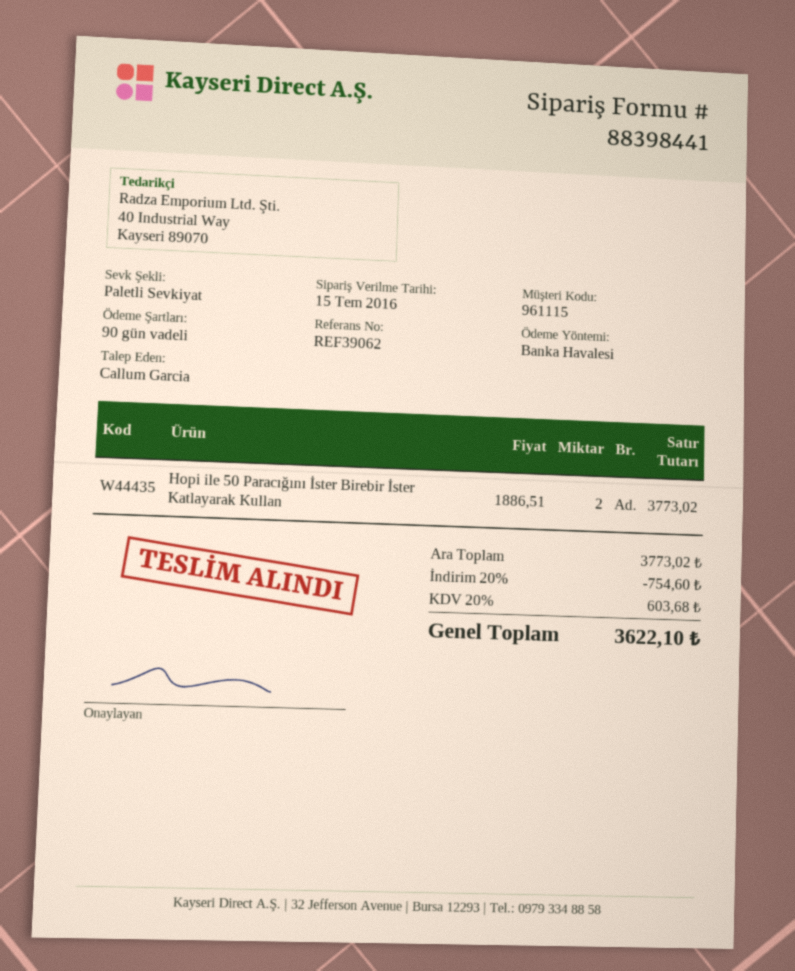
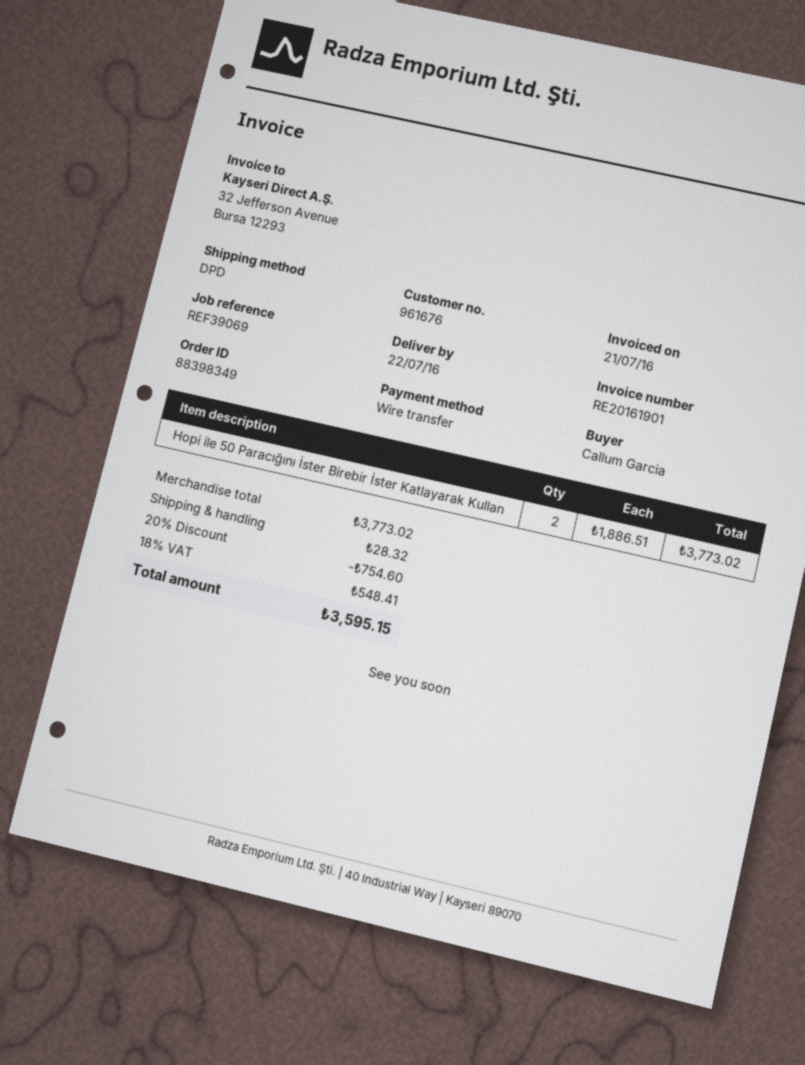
order number: 88398441 -> 88398349
customer number: 961115 -> 961676
reference: REF39062 -> REF39069
shipping method: pallet freight -> DPD
shipping: none -> 28.32
tax: 20% = 603.68 -> 18% = 548.41
total: 3622.10 -> 3595.15

